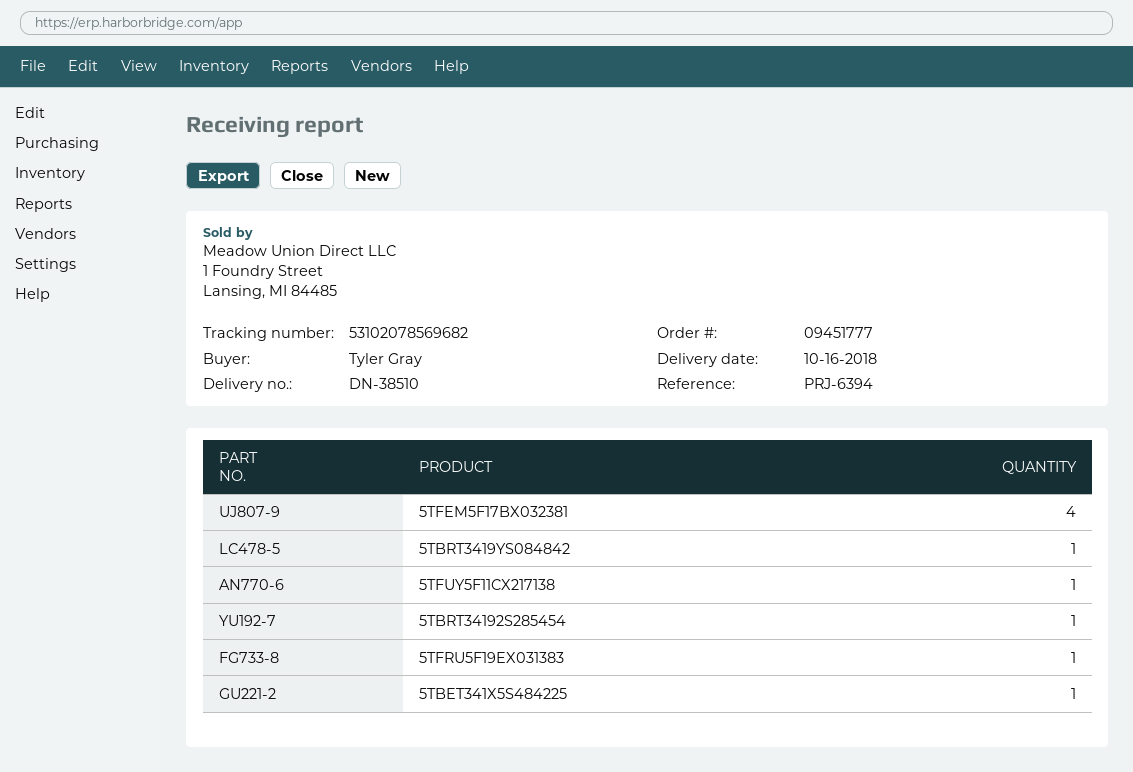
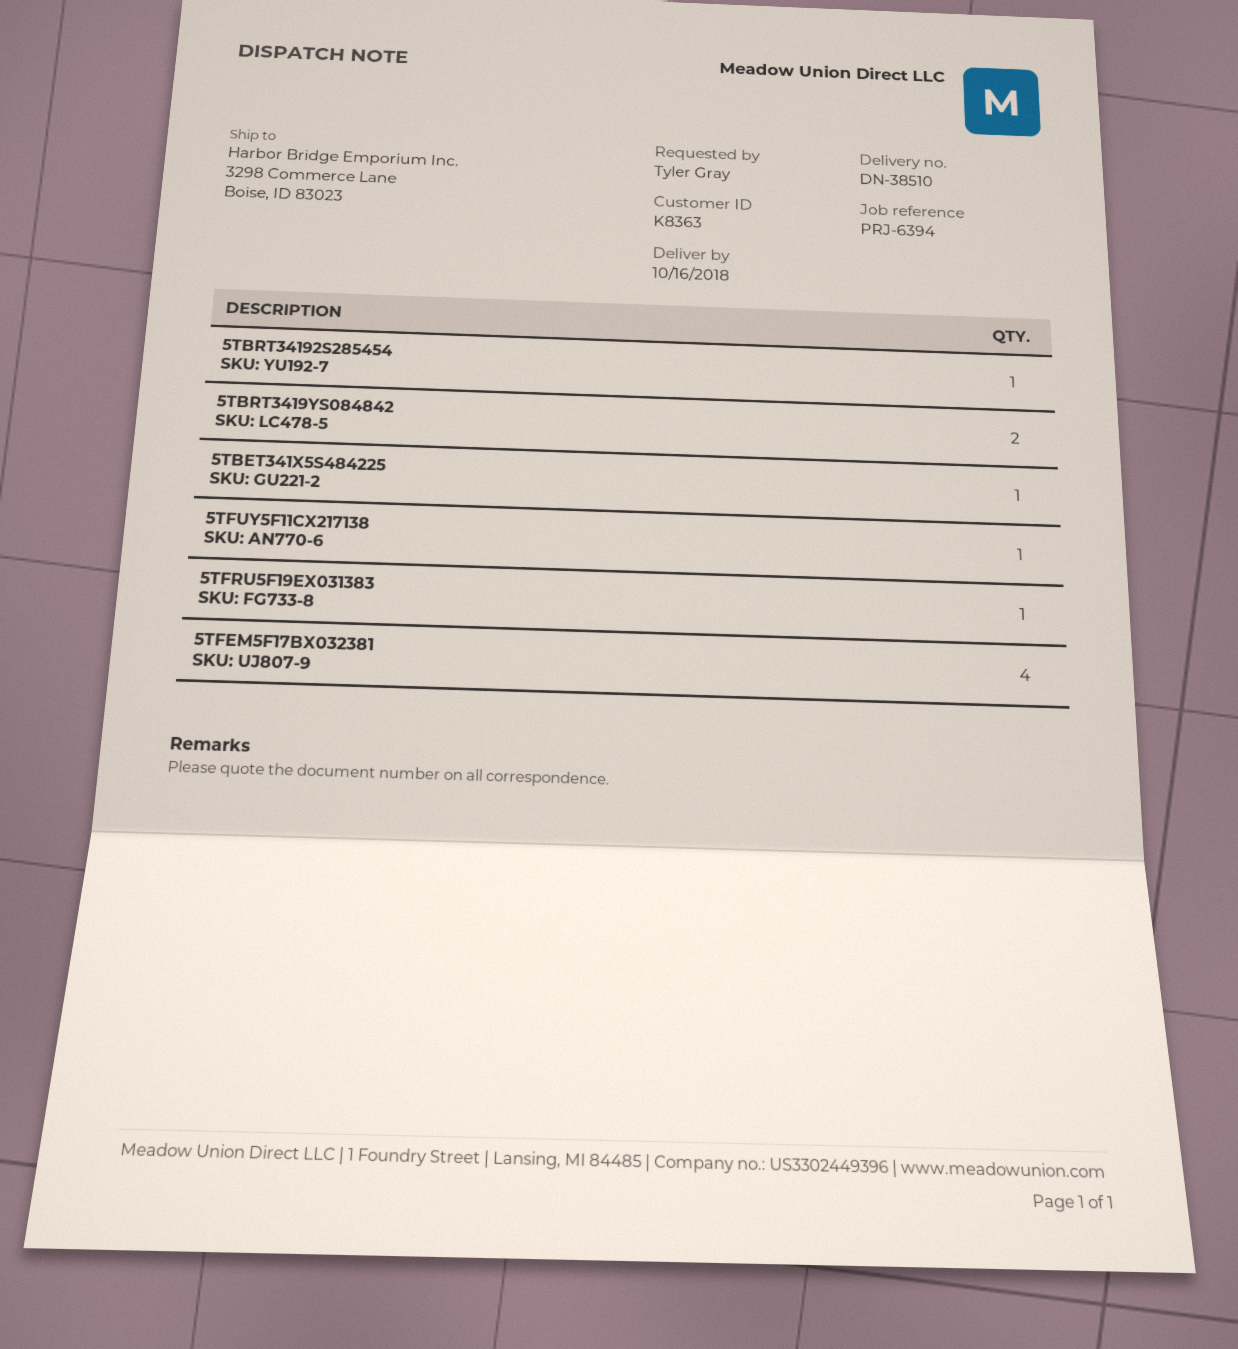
5TBRT3419YS084842: 1 -> 2

